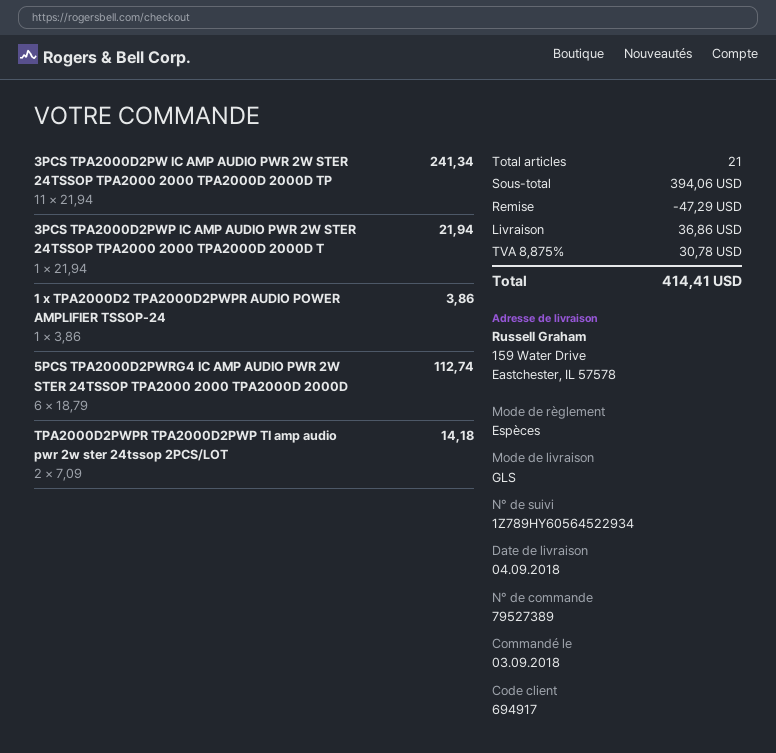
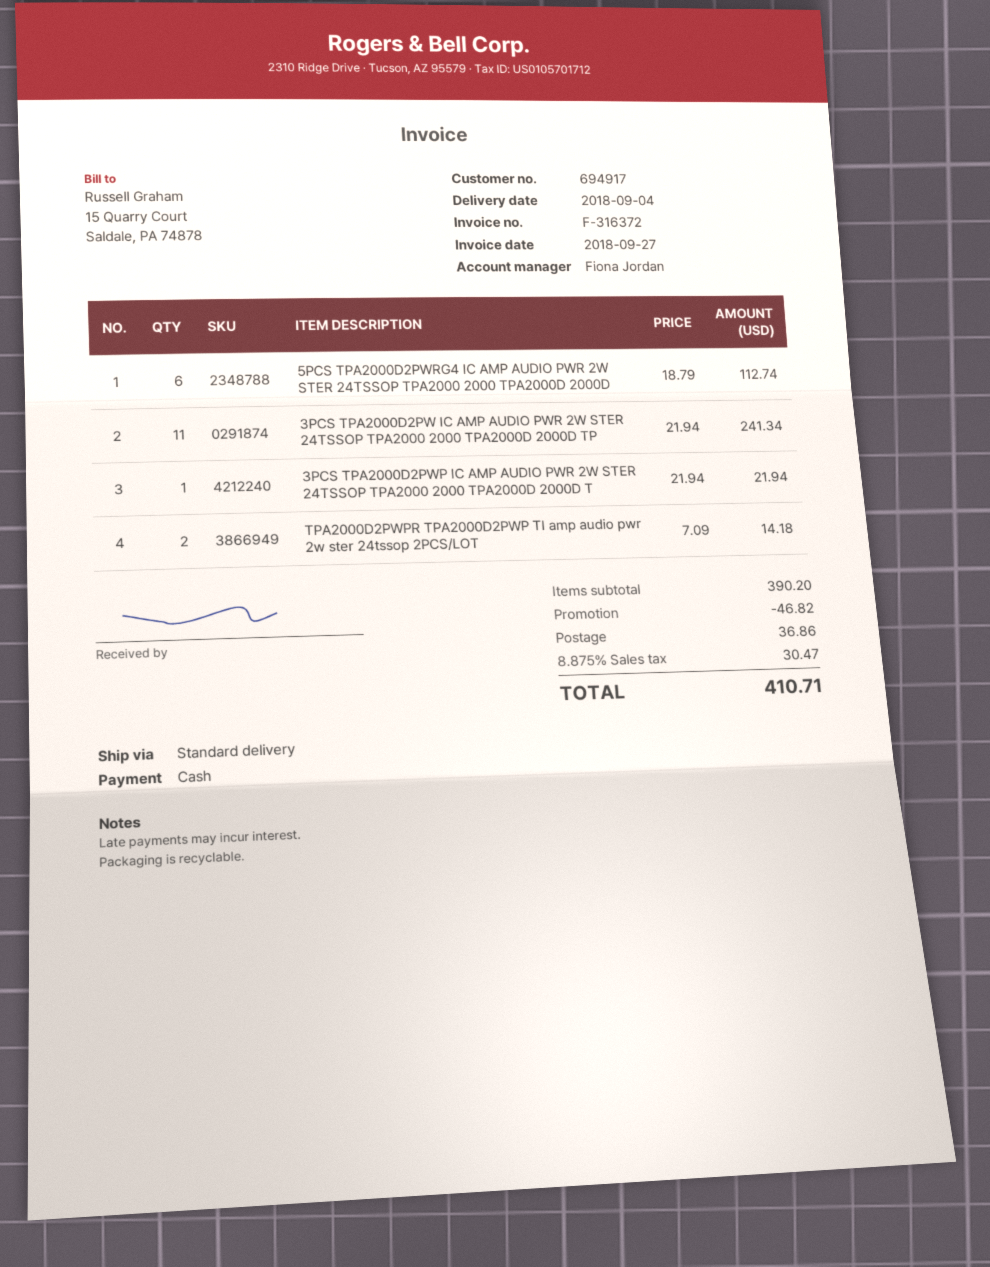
shipping method: GLS -> standard
1 x TPA2000D2 TPA2000D2PWPR AUDIO POWER AMPLIFIER TSSOP-24: 1 x 3.86 = 3.86 -> none
subtotal: 394.06 -> 390.20
discount: 47.29 -> 46.82
tax: 8.875% = 30.78 -> 8.875% = 30.47
total: 414.41 -> 410.71

